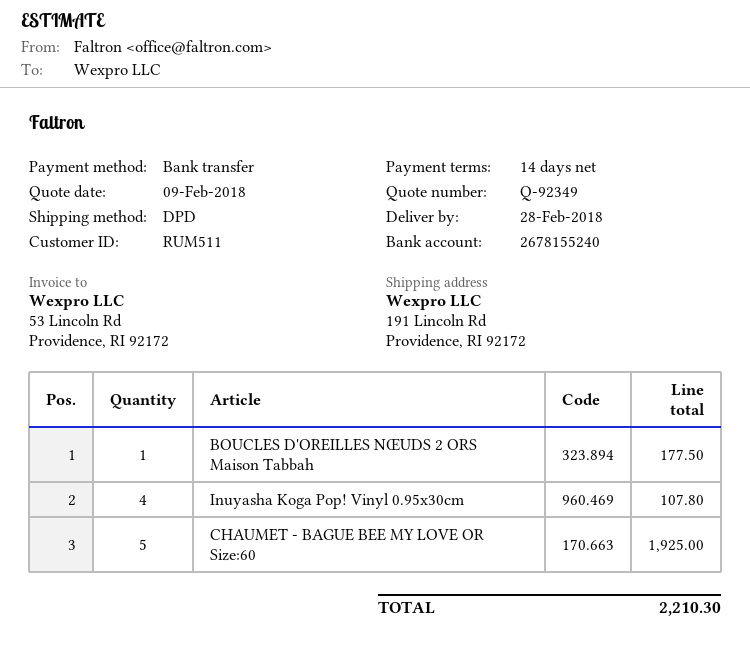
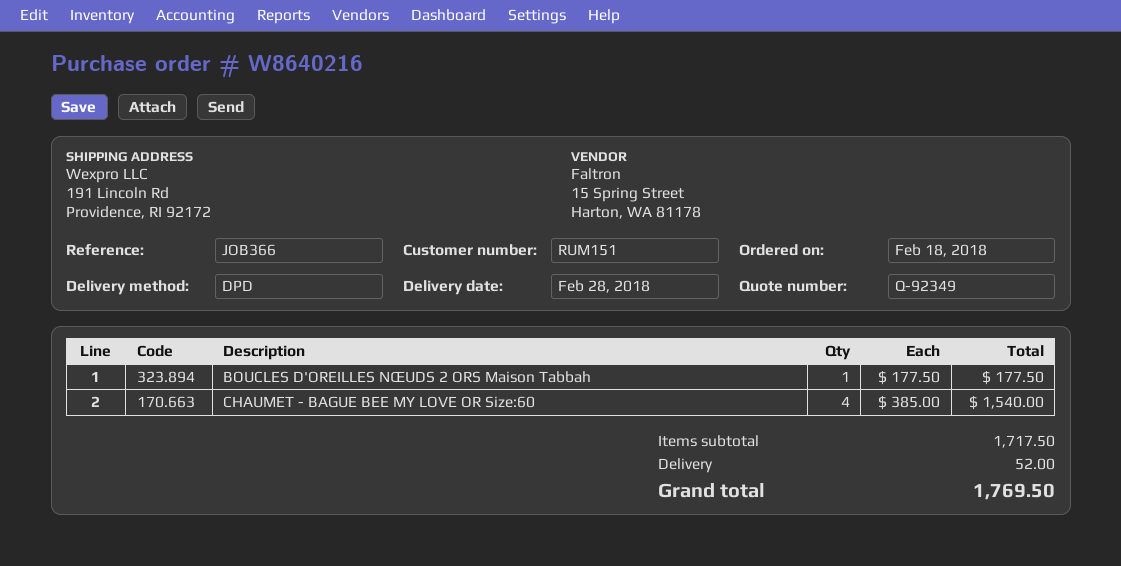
customer number: RUM511 -> RUM151
Inuyasha Koga Pop! Vinyl 0.95x30cm: 4 for 107.80 -> none
CHAUMET - BAGUE BEE MY LOVE OR Size:60: 5 for 1925.00 -> 4 for 1540.00
shipping: none -> 52.00
total: 2210.30 -> 1769.50

